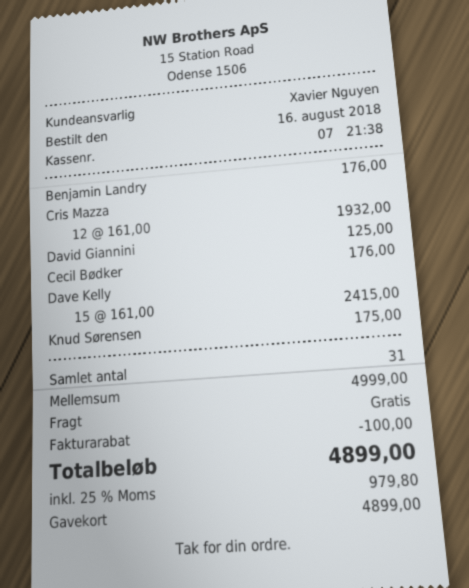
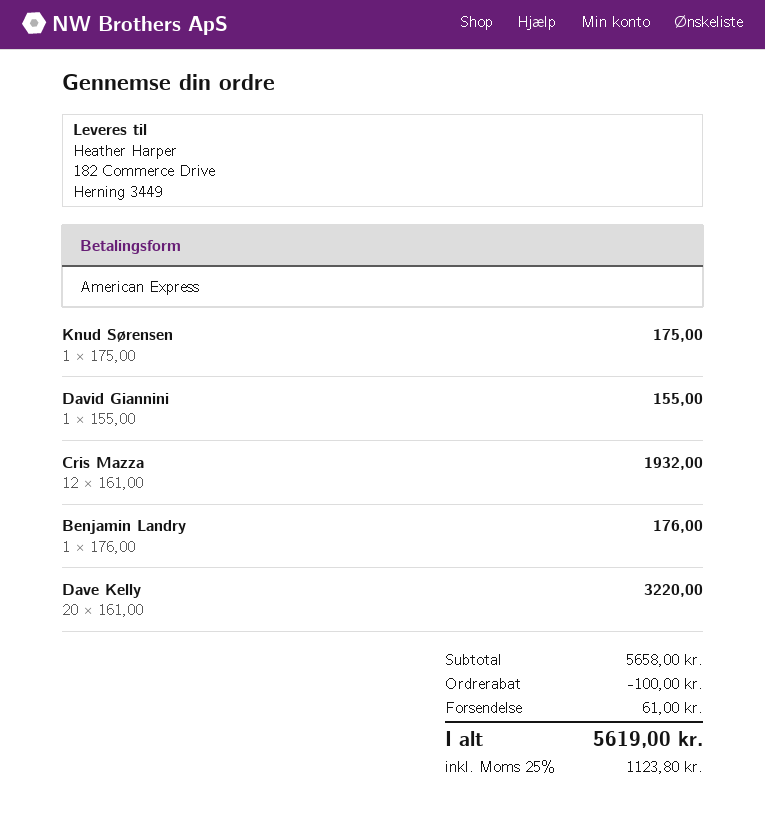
payment method: gift card -> American Express
David Giannini: 1 x 125.00 = 125.00 -> 1 x 155.00 = 155.00
Cecil Bødker: 1 x 176.00 = 176.00 -> none
Dave Kelly: 15 x 161.00 = 2415.00 -> 20 x 161.00 = 3220.00
subtotal: 4999.00 -> 5658.00
shipping: 0.00 -> 61.00
tax: 25% = 979.80 -> 25% = 1123.80
total: 4899.00 -> 5619.00

